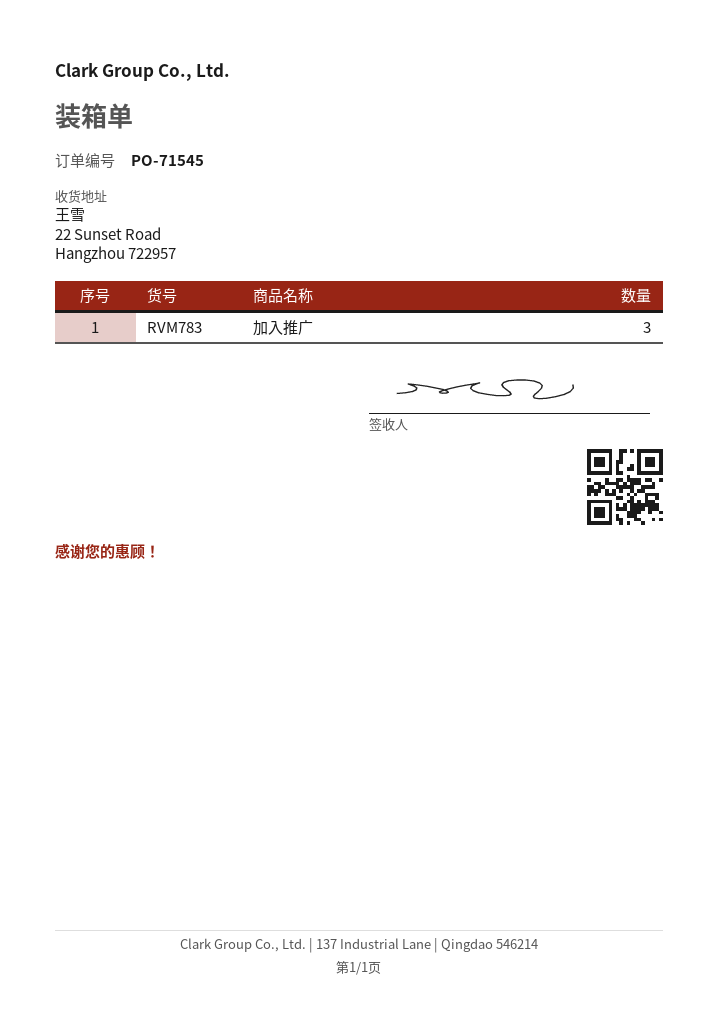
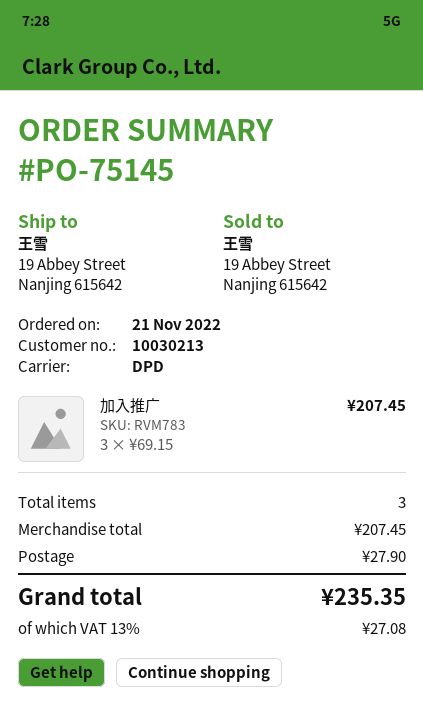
order number: PO-71545 -> PO-75145
ship to: 22 Sunset Road, Hangzhou 722957 -> 19 Abbey Street, Nanjing 615642

